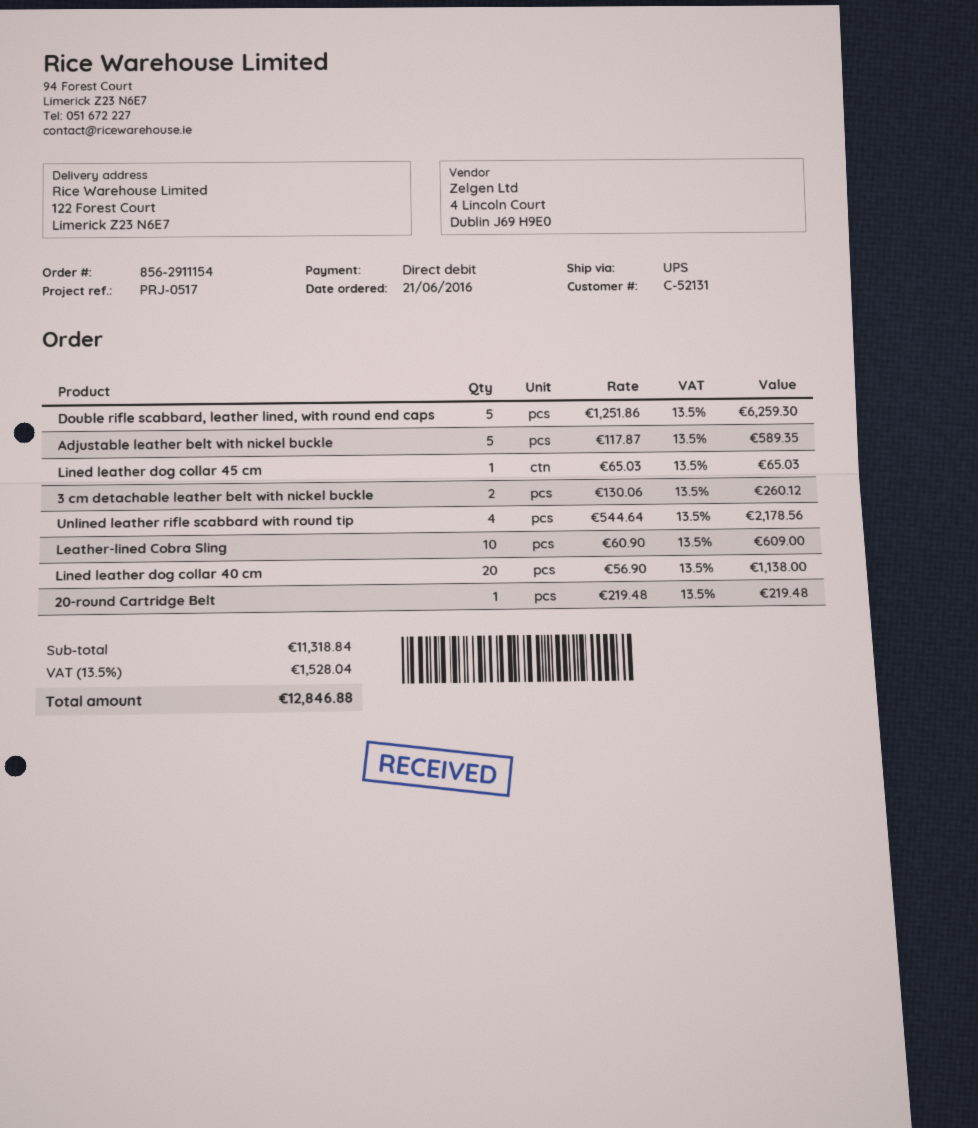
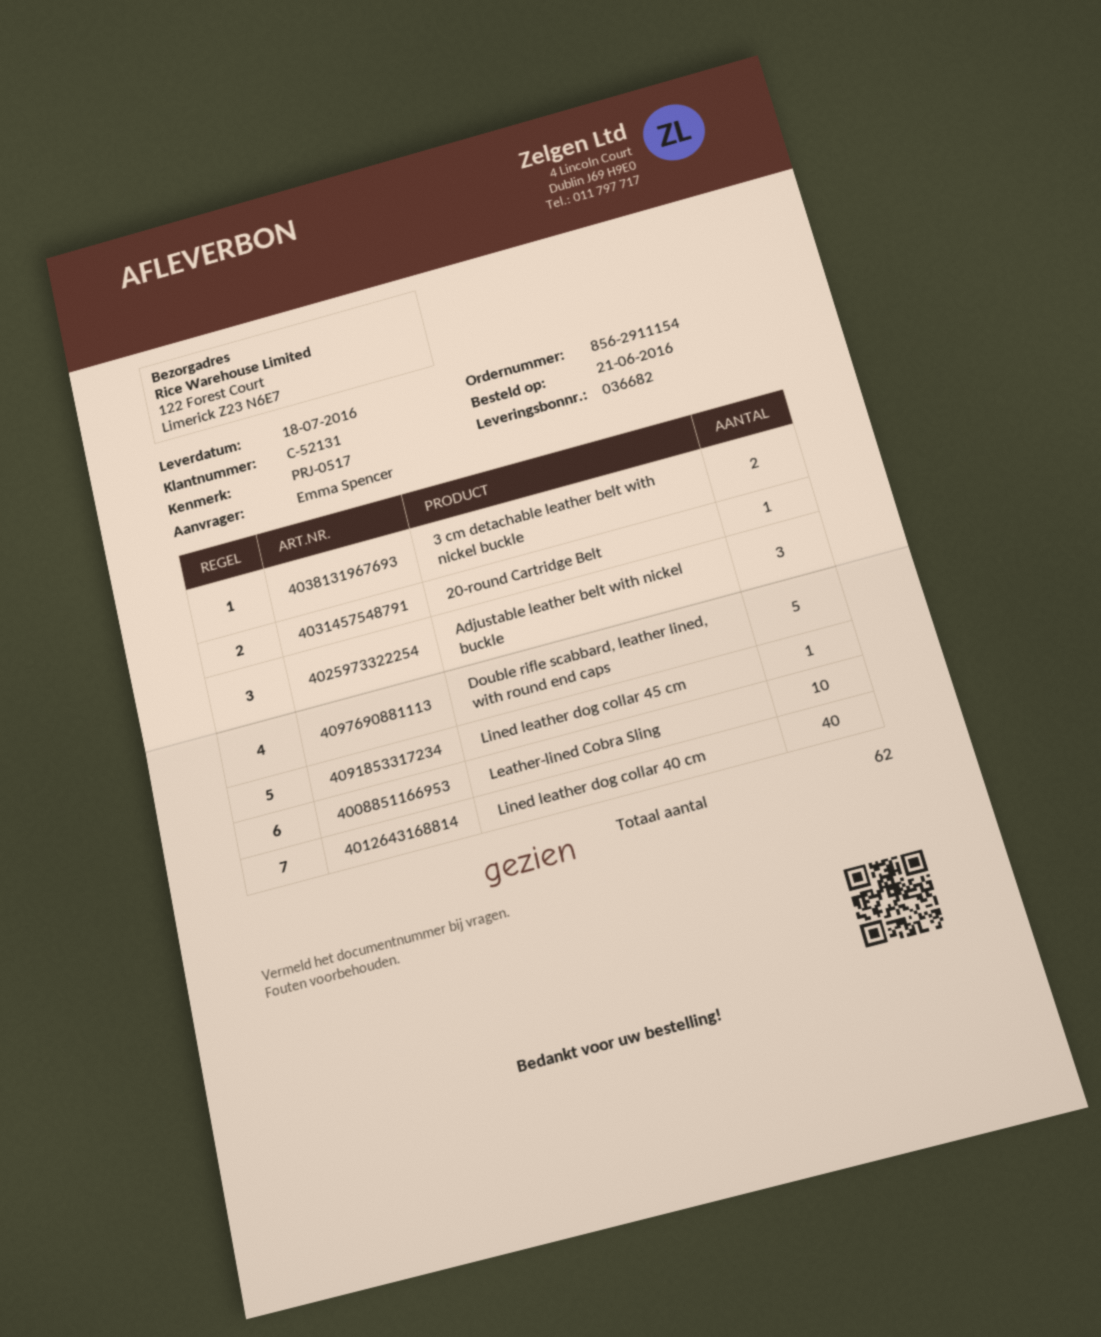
Adjustable leather belt with nickel buckle: 5 -> 3
Unlined leather rifle scabbard with round tip: 4 -> none
Lined leather dog collar 40 cm: 20 -> 40

